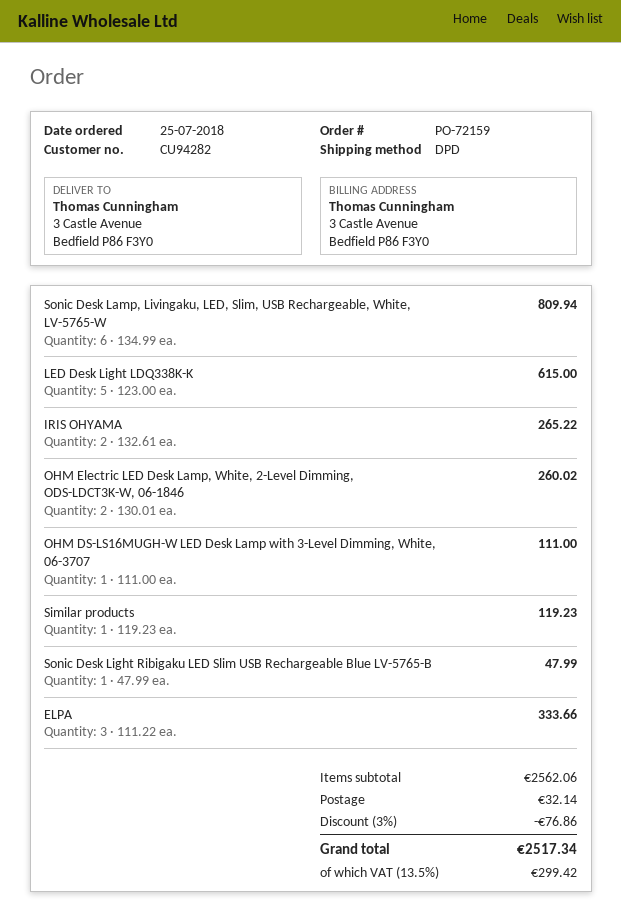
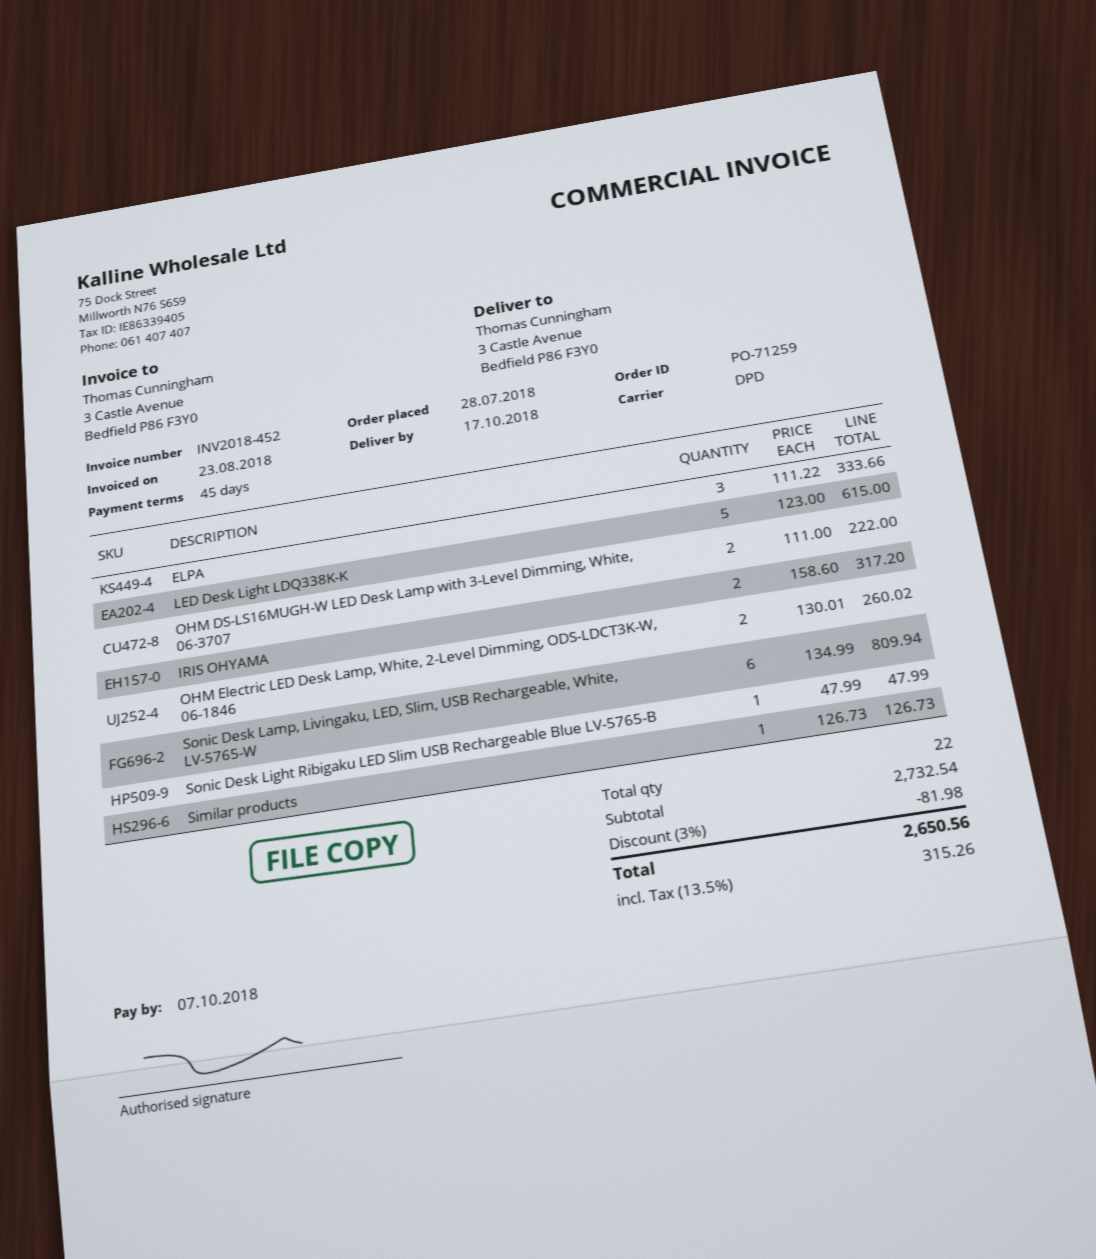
order number: PO-72159 -> PO-71259
order date: 2018-07-25 -> 2018-07-28
IRIS OHYAMA: 2 x 132.61 = 265.22 -> 2 x 158.60 = 317.20
OHM DS-LS16MUGH-W LED Desk Lamp with 3-Level Dimming, White, 06-3707: 1 x 111.00 = 111.00 -> 2 x 111.00 = 222.00
Similar products: 1 x 119.23 = 119.23 -> 1 x 126.73 = 126.73
subtotal: 2562.06 -> 2732.54
discount: 3% = 76.86 -> 3% = 81.98
shipping: 32.14 -> none
tax: 13.5% = 299.42 -> 13.5% = 315.26
total: 2517.34 -> 2650.56

